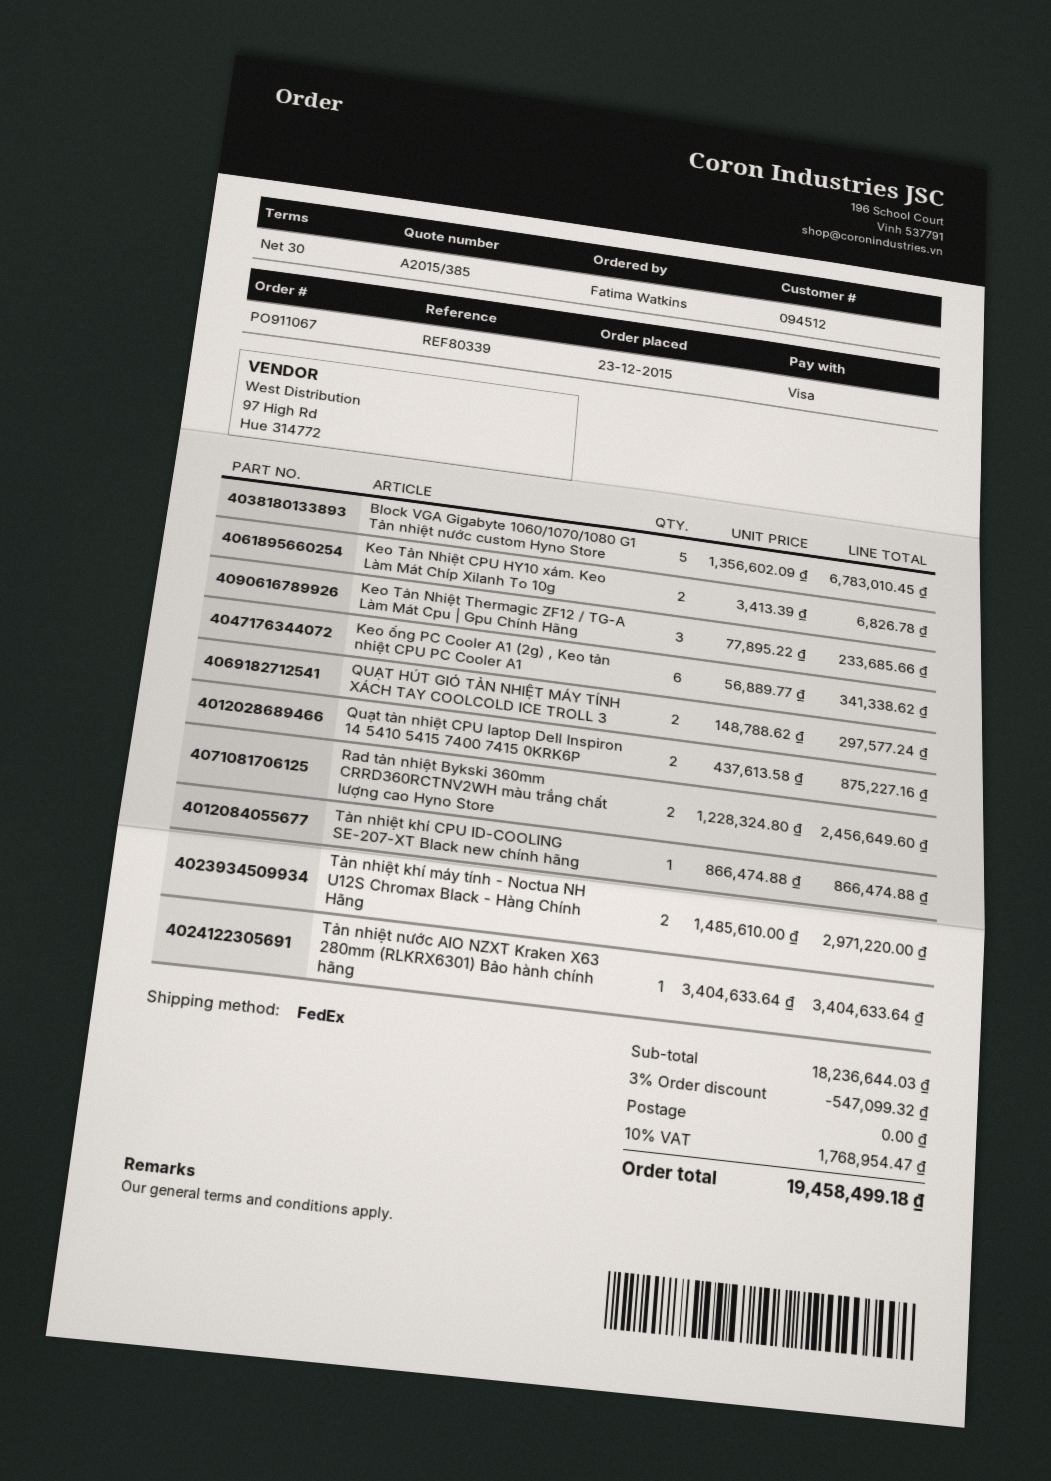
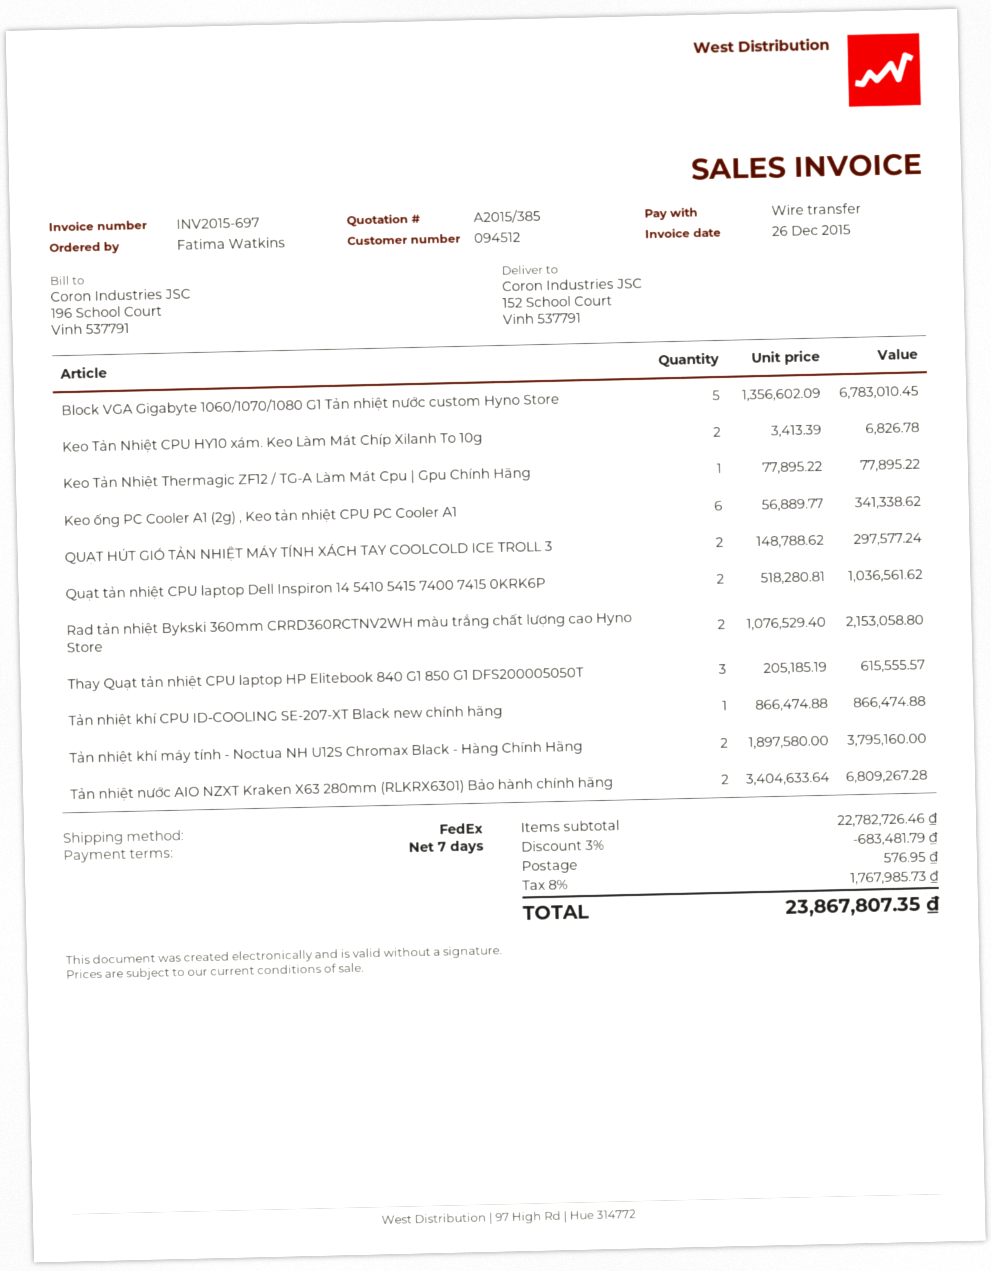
payment terms: 30 days -> 7 days
payment method: Visa -> bank transfer
Keo Tản Nhiệt Thermagic ZF12 / TG-A Làm Mát Cpu | Gpu Chính Hãng: 3 x 77895.22 = 233685.66 -> 1 x 77895.22 = 77895.22
Quạt tản nhiệt CPU laptop Dell Inspiron 14 5410 5415 7400 7415 0KRK6P: 2 x 437613.58 = 875227.16 -> 2 x 518280.81 = 1036561.62
Rad tản nhiệt Bykski 360mm CRRD360RCTNV2WH màu trắng chất lượng cao Hyno Store: 2 x 1228324.80 = 2456649.60 -> 2 x 1076529.40 = 2153058.80
Tản nhiệt khí máy tính - Noctua NH U12S Chromax Black - Hàng Chính Hãng: 2 x 1485610.00 = 2971220.00 -> 2 x 1897580.00 = 3795160.00
Tản nhiệt nước AIO NZXT Kraken X63 280mm (RLKRX6301) Bảo hành chính hãng: 1 x 3404633.64 = 3404633.64 -> 2 x 3404633.64 = 6809267.28
Thay Quạt tản nhiệt CPU laptop HP Elitebook 840 G1 850 G1 DFS200005050T: none -> 3 x 205185.19 = 615555.57
subtotal: 18236644.03 -> 22782726.46
discount: 3% = 547099.32 -> 3% = 683481.79
shipping: 0.00 -> 576.95
tax: 10% = 1768954.47 -> 8% = 1767985.73
total: 19458499.18 -> 23867807.35

